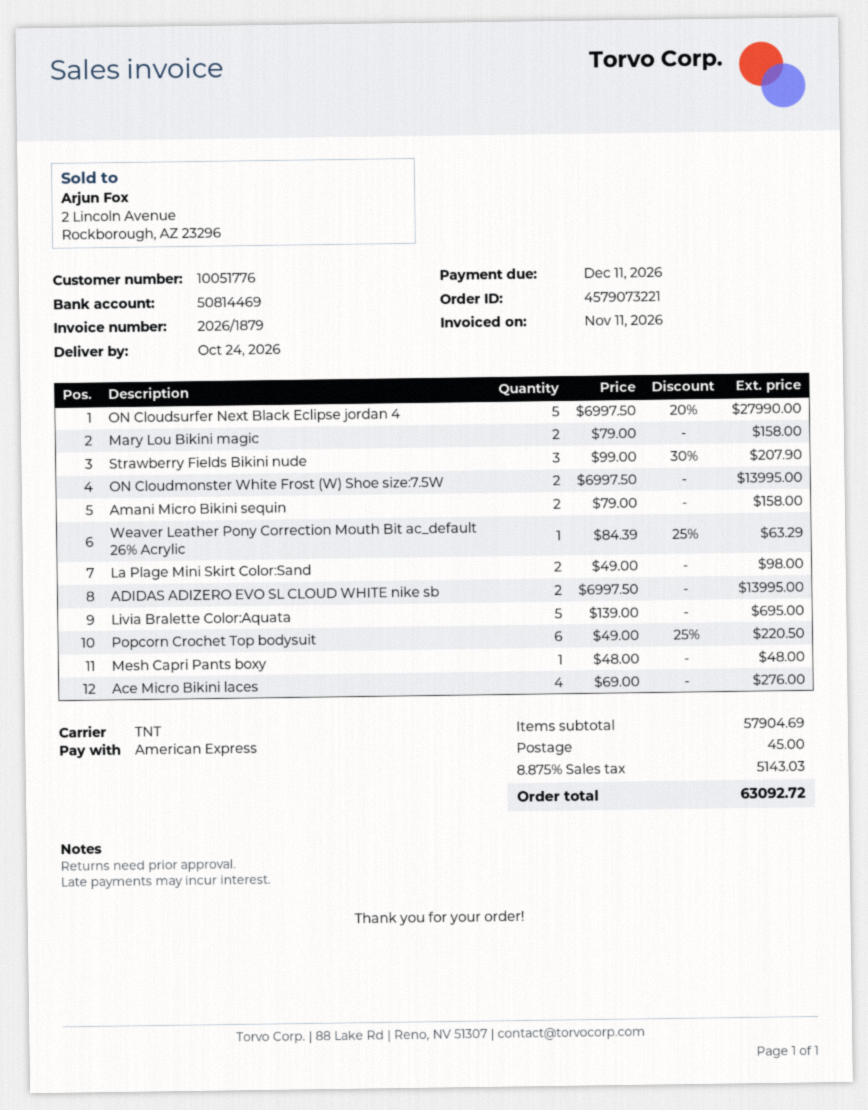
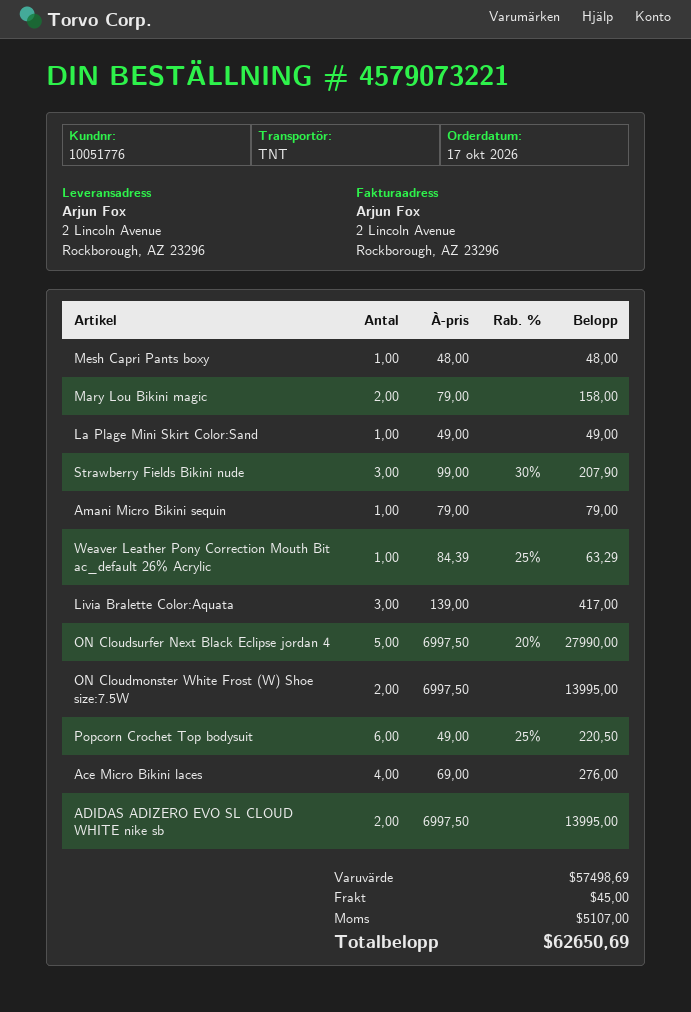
Amani Micro Bikini sequin: 2 x 79.00 = 158.00 -> 1 x 79.00 = 79.00
La Plage Mini Skirt Color:Sand: 2 x 49.00 = 98.00 -> 1 x 49.00 = 49.00
Livia Bralette Color:Aquata: 5 x 139.00 = 695.00 -> 3 x 139.00 = 417.00
subtotal: 57904.69 -> 57498.69
tax: 5143.03 -> 5107.00
total: 63092.72 -> 62650.69

